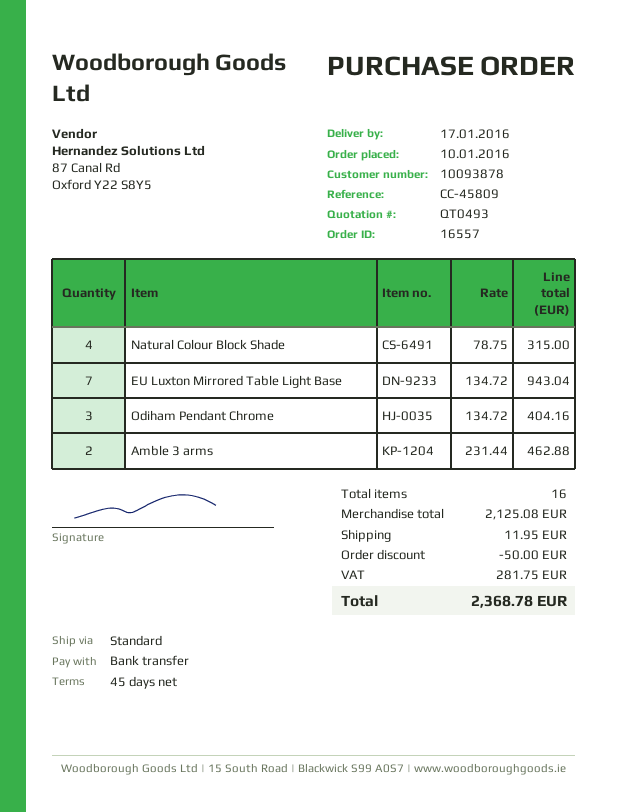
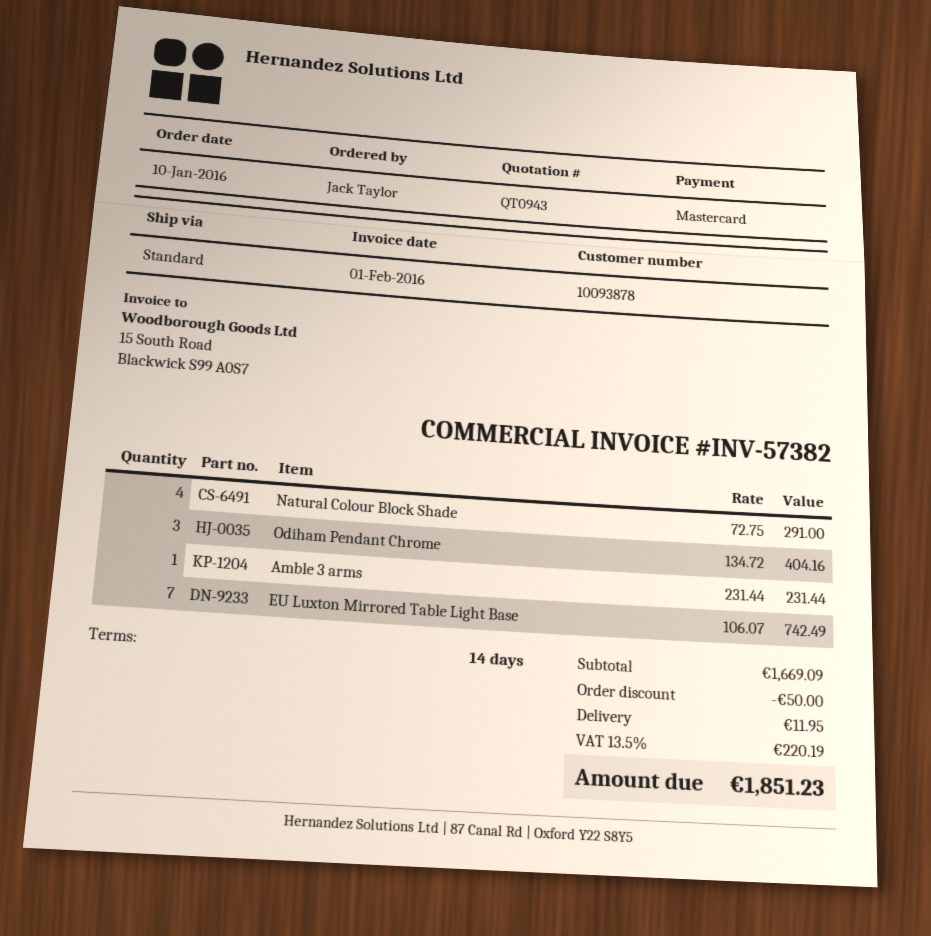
quote number: QT0493 -> QT0943
payment terms: 45 days -> 14 days
payment method: bank transfer -> Mastercard
Natural Colour Block Shade: 4 x 78.75 = 315.00 -> 4 x 72.75 = 291.00
EU Luxton Mirrored Table Light Base: 7 x 134.72 = 943.04 -> 7 x 106.07 = 742.49
Amble 3 arms: 2 x 231.44 = 462.88 -> 1 x 231.44 = 231.44
subtotal: 2125.08 -> 1669.09
tax: 281.75 -> 220.19
total: 2368.78 -> 1851.23

